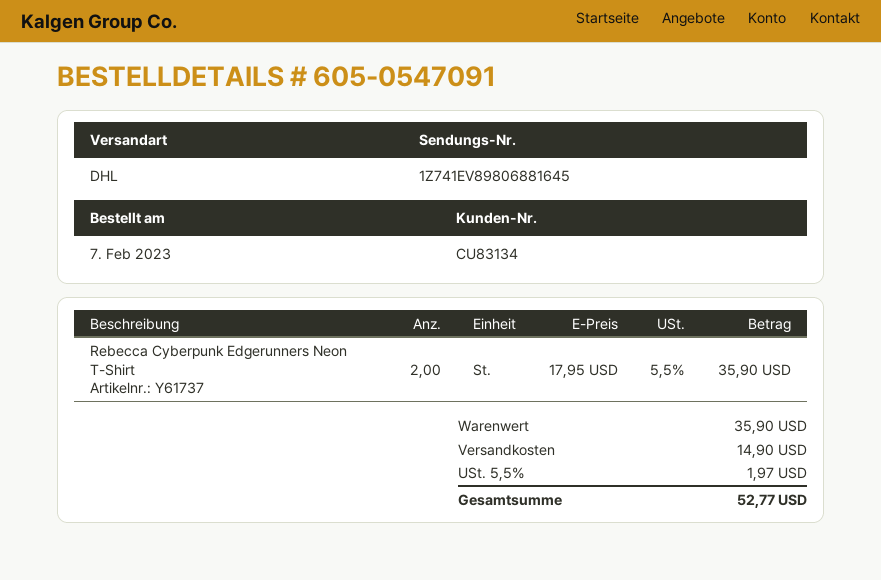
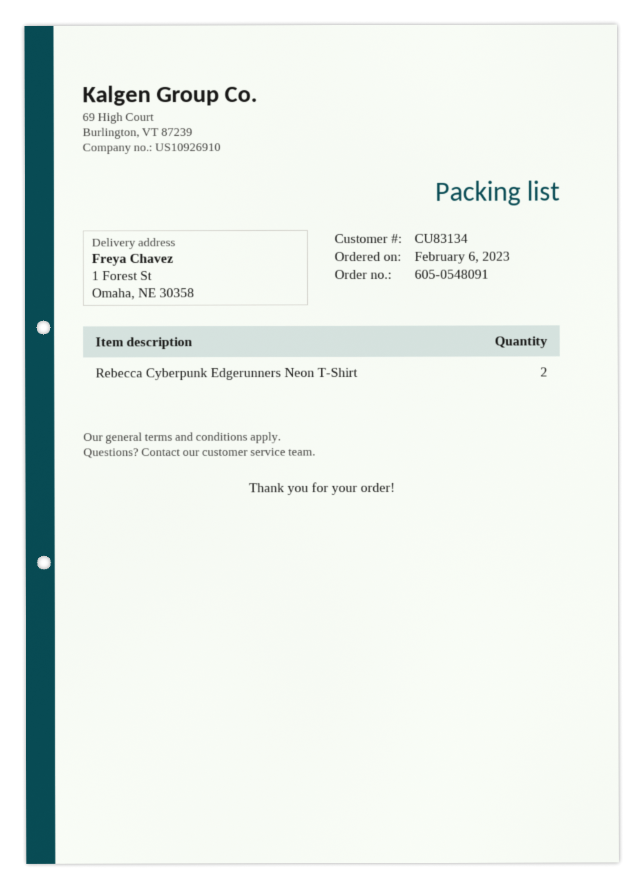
order number: 605-0547091 -> 605-0548091
order date: 2023-02-07 -> 2023-02-06

